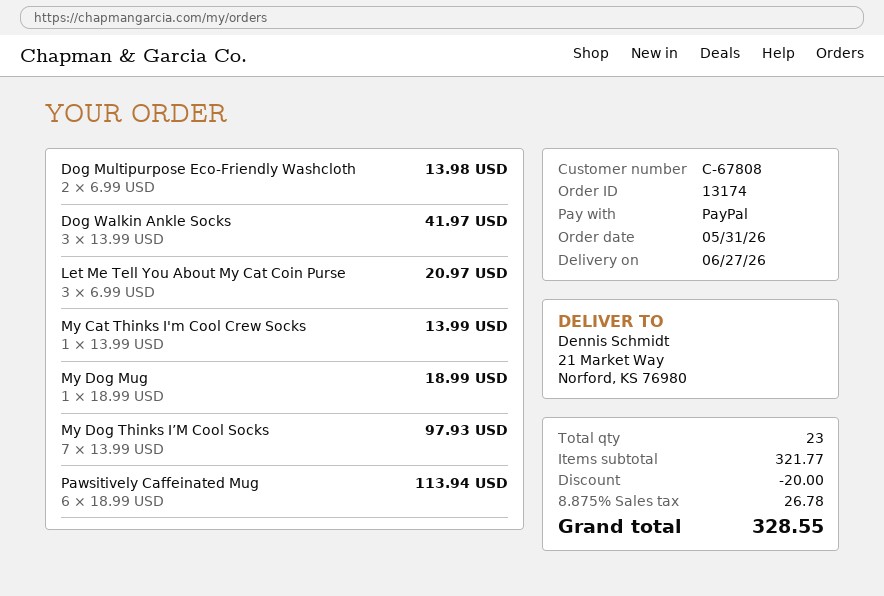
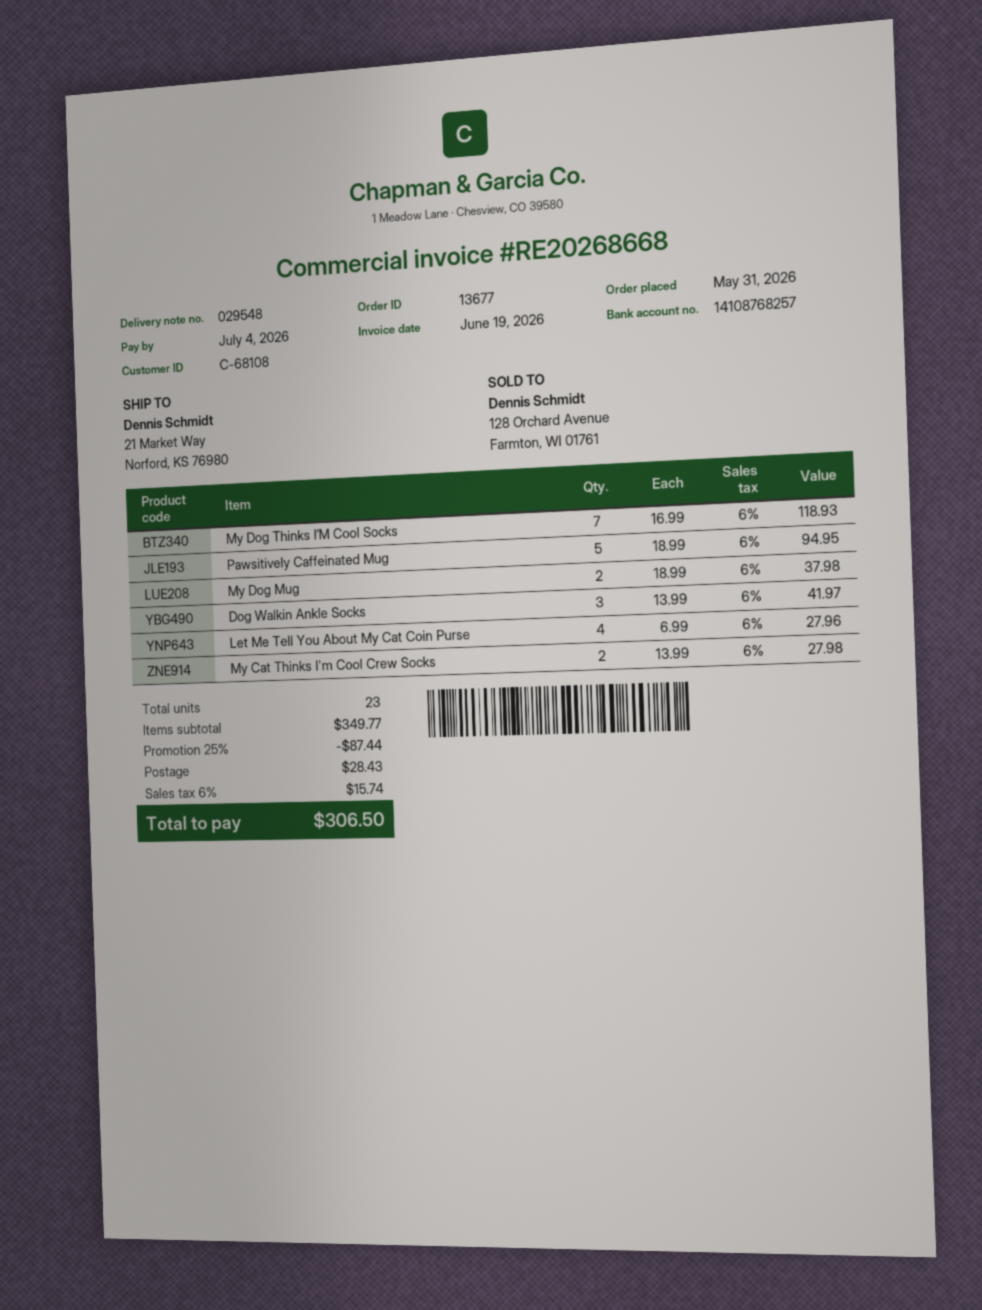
order number: 13174 -> 13677
customer number: C-67808 -> C-68108
Dog Multipurpose Eco-Friendly Washcloth: 2 x 6.99 = 13.98 -> none
Let Me Tell You About My Cat Coin Purse: 3 x 6.99 = 20.97 -> 4 x 6.99 = 27.96
My Cat Thinks I'm Cool Crew Socks: 1 x 13.99 = 13.99 -> 2 x 13.99 = 27.98
My Dog Mug: 1 x 18.99 = 18.99 -> 2 x 18.99 = 37.98
My Dog Thinks I’M Cool Socks: 7 x 13.99 = 97.93 -> 7 x 16.99 = 118.93
Pawsitively Caffeinated Mug: 6 x 18.99 = 113.94 -> 5 x 18.99 = 94.95
subtotal: 321.77 -> 349.77
discount: 20.00 -> 87.44
shipping: none -> 28.43
tax: 8.875% = 26.78 -> 6% = 15.74
total: 328.55 -> 306.50

